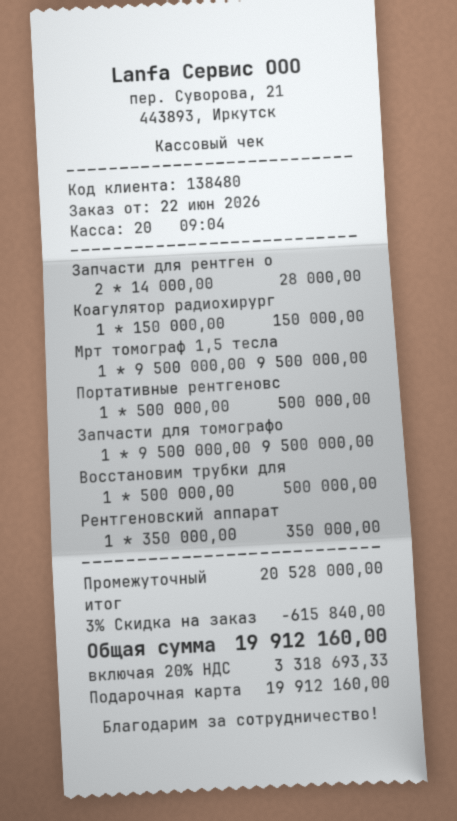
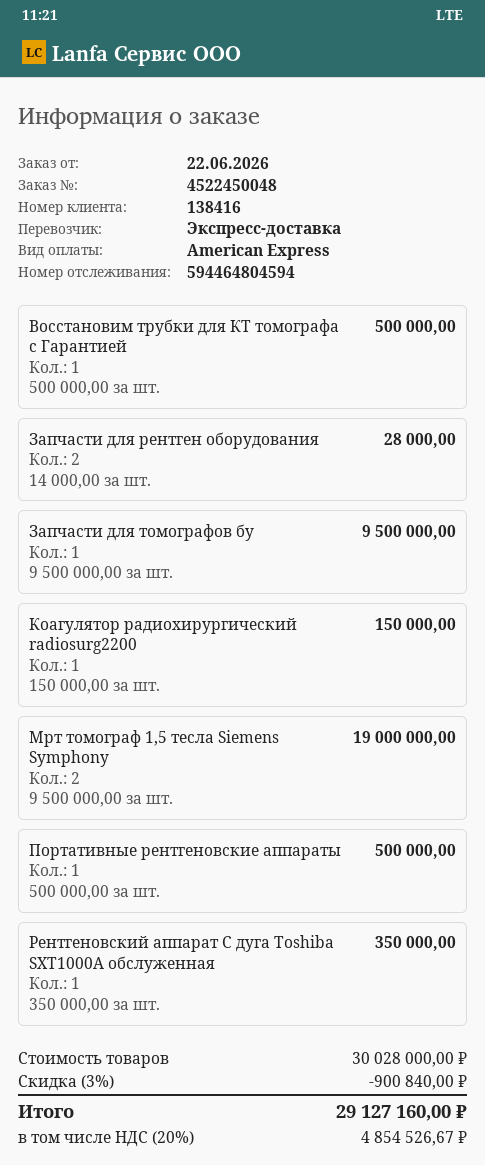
customer number: 138480 -> 138416
payment method: gift card -> American Express
Мрт томограф 1,5 тесла: 1 x 9500000.00 = 9500000.00 -> 2 x 9500000.00 = 19000000.00
subtotal: 20528000.00 -> 30028000.00
discount: 3% = 615840.00 -> 3% = 900840.00
tax: 20% = 3318693.33 -> 20% = 4854526.67
total: 19912160.00 -> 29127160.00

